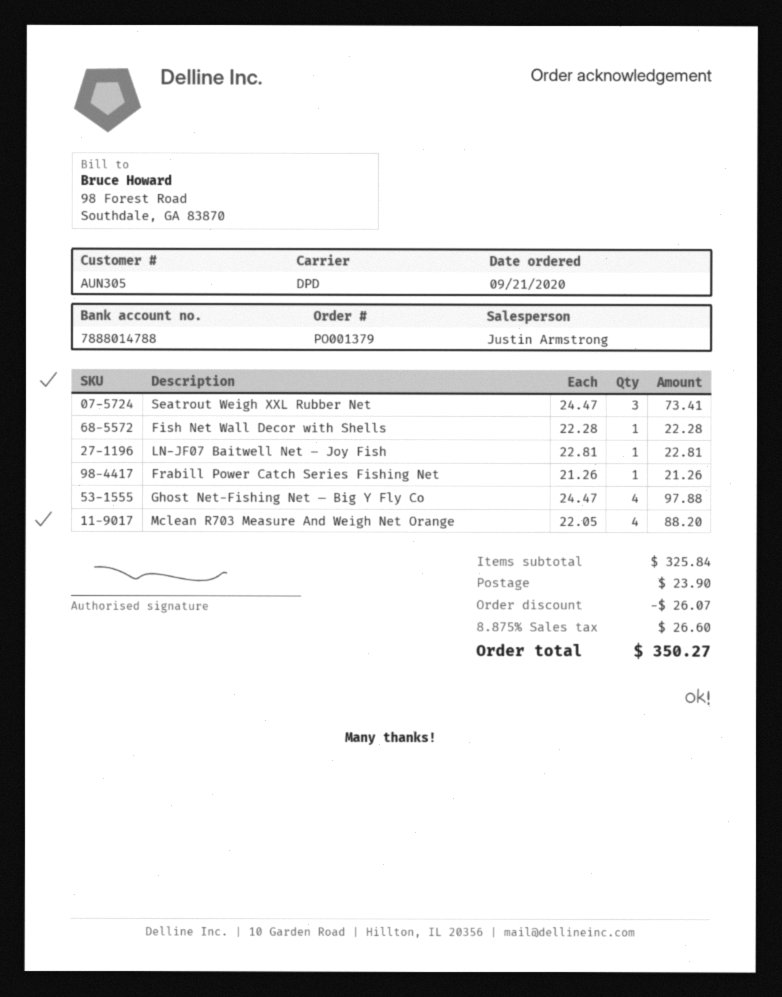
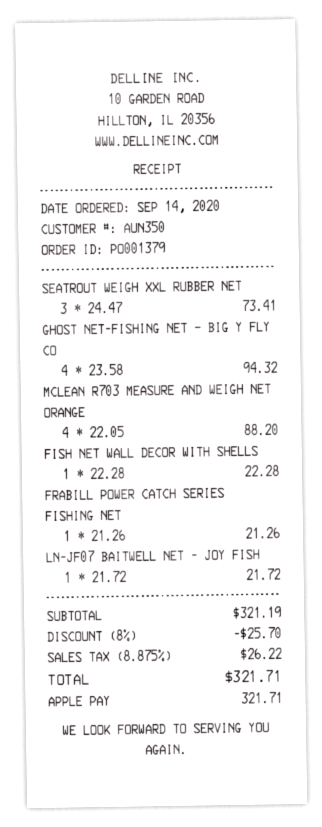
order date: 2020-09-21 -> 2020-09-14
customer number: AUN305 -> AUN350
LN-JF07 Baitwell Net – Joy Fish: 1 x 22.81 = 22.81 -> 1 x 21.72 = 21.72
Ghost Net-Fishing Net — Big Y Fly Co: 4 x 24.47 = 97.88 -> 4 x 23.58 = 94.32
subtotal: 325.84 -> 321.19
discount: 26.07 -> 25.70
shipping: 23.90 -> none
tax: 8.875% = 26.60 -> 8.875% = 26.22
total: 350.27 -> 321.71

